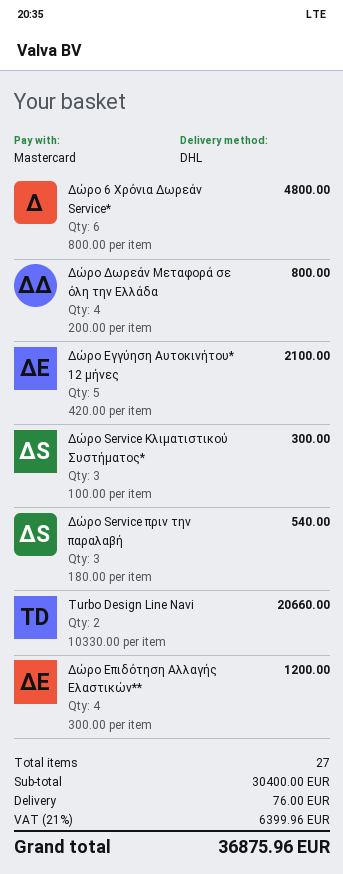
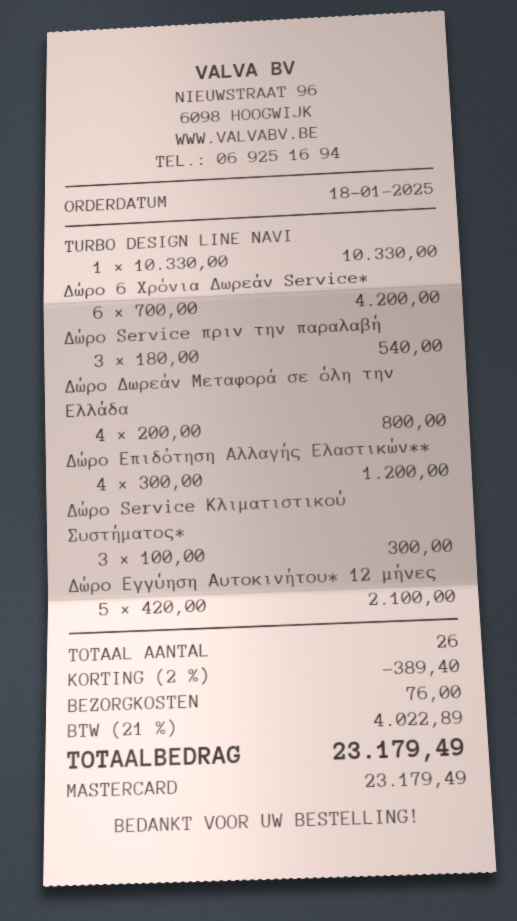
Δώρο 6 Χρόνια Δωρεάν Service*: 6 x 800.00 = 4800.00 -> 6 x 700.00 = 4200.00
Turbo Design Line Navi: 2 x 10330.00 = 20660.00 -> 1 x 10330.00 = 10330.00
total quantity: 27 -> 26
discount: none -> 2% = 389.40
tax: 21% = 6399.96 -> 21% = 4022.89
total: 36875.96 -> 23179.49

